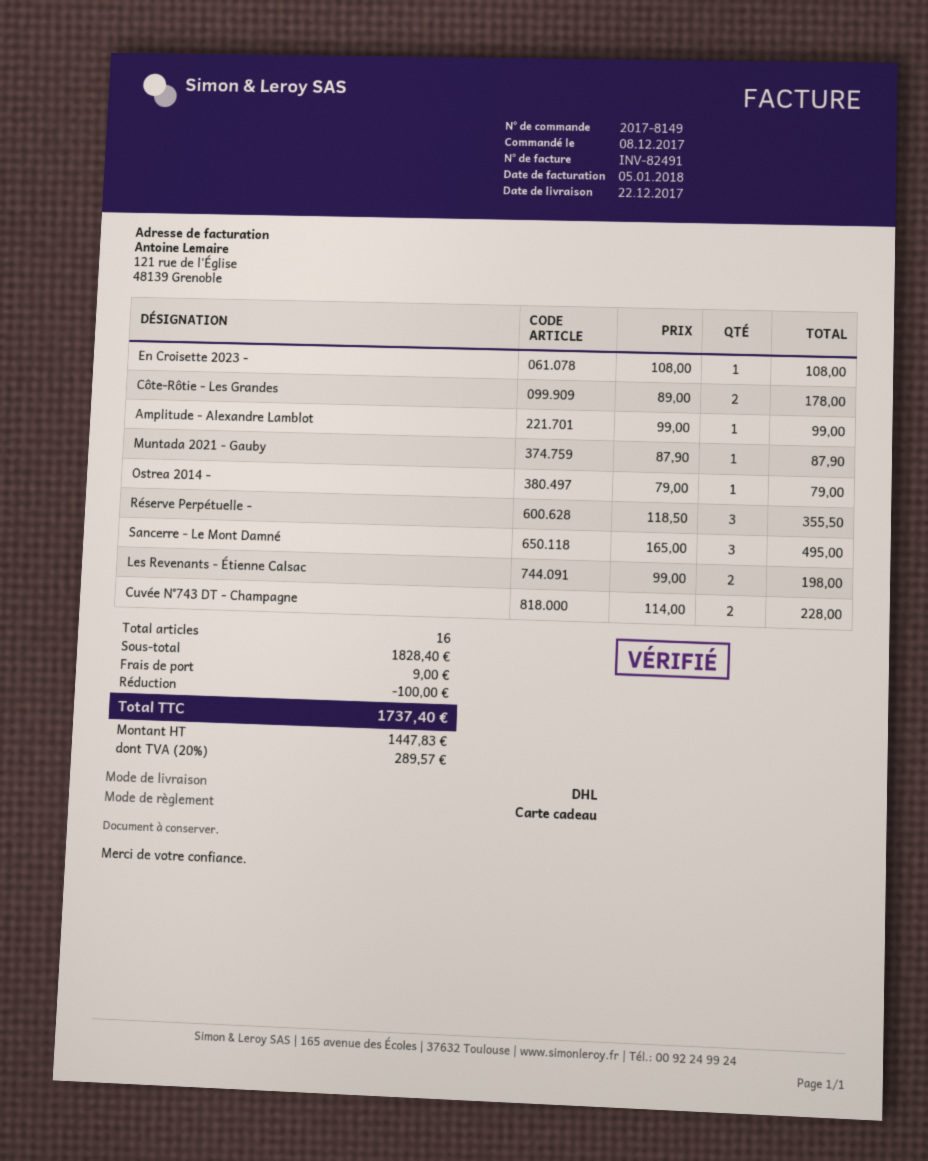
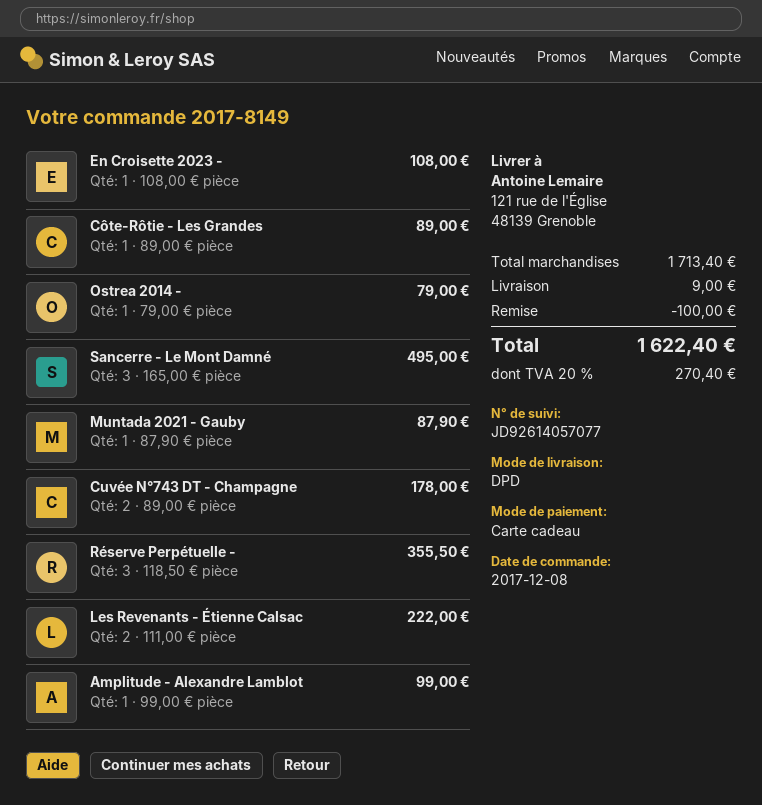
shipping method: DHL -> DPD
Côte-Rôtie - Les Grandes: 2 x 89.00 = 178.00 -> 1 x 89.00 = 89.00
Les Revenants - Étienne Calsac: 2 x 99.00 = 198.00 -> 2 x 111.00 = 222.00
Cuvée N°743 DT - Champagne: 2 x 114.00 = 228.00 -> 2 x 89.00 = 178.00
subtotal: 1828.40 -> 1713.40
tax: 20% = 289.57 -> 20% = 270.40
total: 1737.40 -> 1622.40

